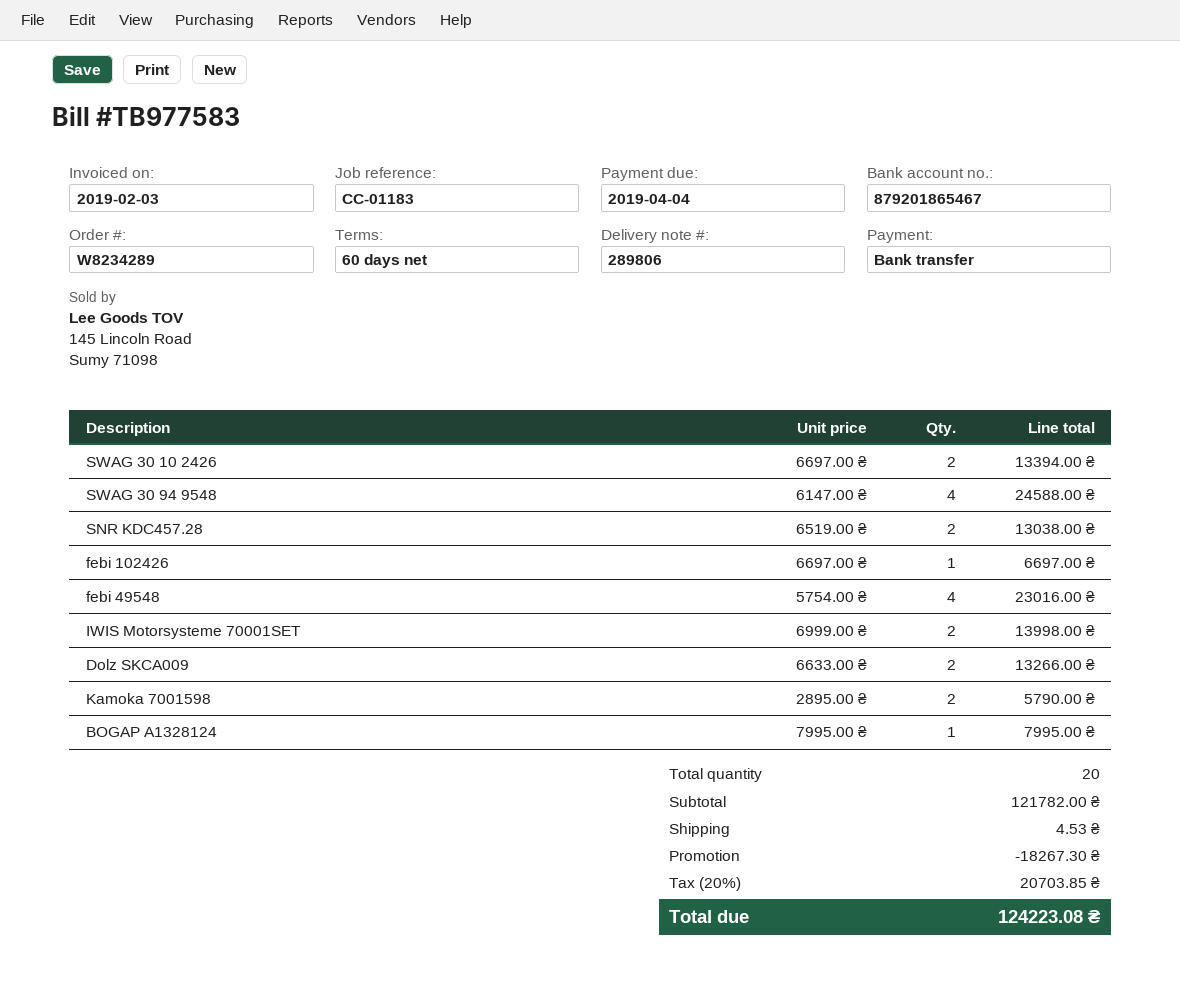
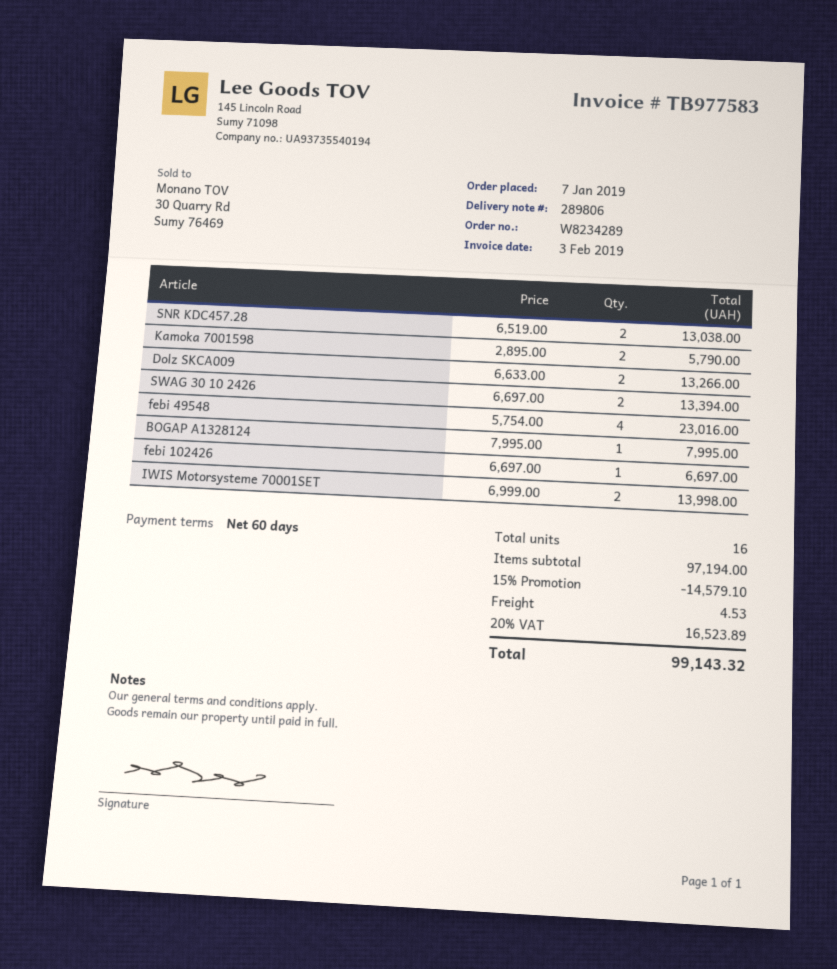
SWAG 30 94 9548: 4 x 6147.00 = 24588.00 -> none
total quantity: 20 -> 16
subtotal: 121782.00 -> 97194.00
discount: 18267.30 -> 14579.10
tax: 20% = 20703.85 -> 20% = 16523.89
total: 124223.08 -> 99143.32

